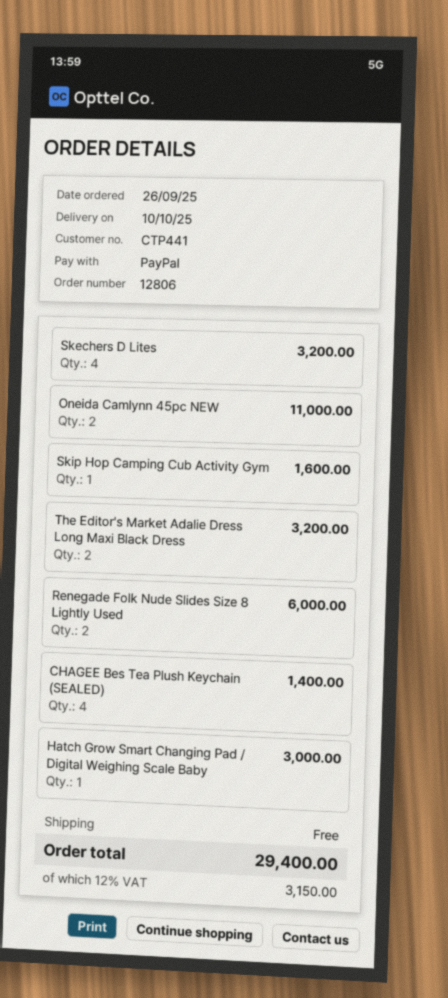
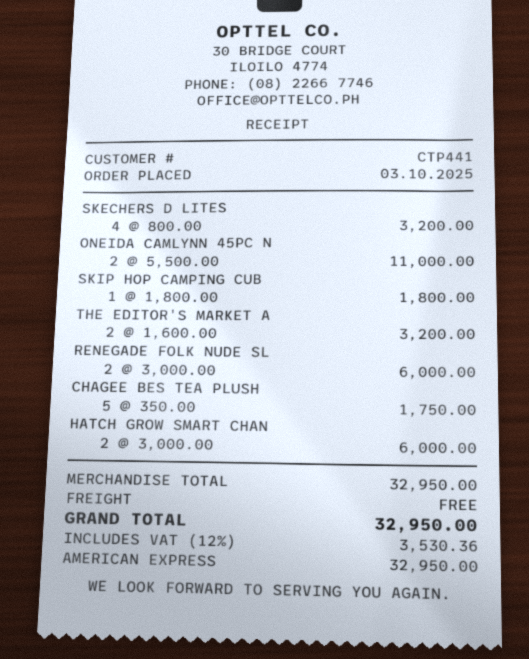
order date: 2025-09-26 -> 2025-10-03
payment method: PayPal -> American Express
Skip Hop Camping Cub Activity Gym: 1 for 1600.00 -> 1 for 1800.00
CHAGEE Bes Tea Plush Keychain (SEALED): 4 for 1400.00 -> 5 for 1750.00
Hatch Grow Smart Changing Pad / Digital Weighing Scale Baby: 1 for 3000.00 -> 2 for 6000.00
tax: 12% = 3150.00 -> 12% = 3530.36
total: 29400.00 -> 32950.00

